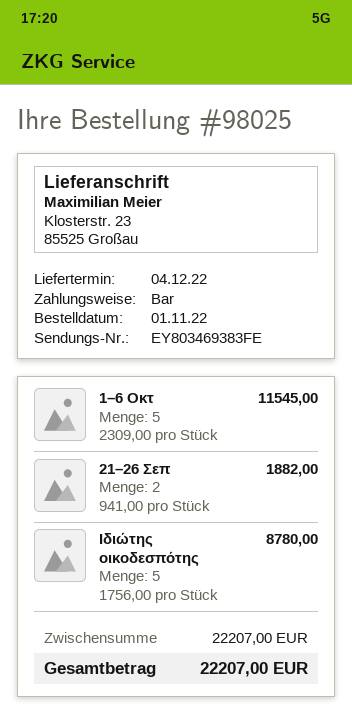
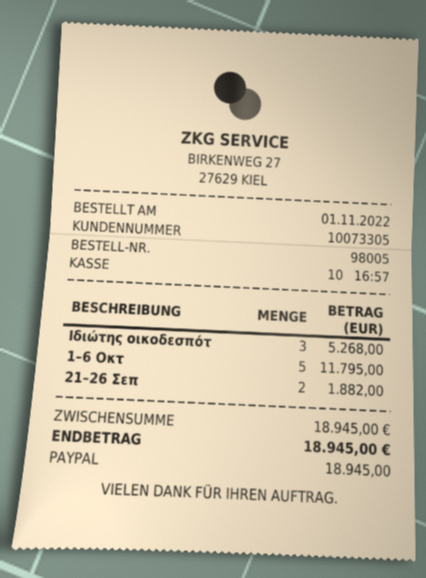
order number: 98025 -> 98005
payment method: cash -> PayPal
1–6 Οκτ: 5 for 11545.00 -> 5 for 11795.00
Ιδιώτης οικοδεσπότης: 5 for 8780.00 -> 3 for 5268.00
subtotal: 22207.00 -> 18945.00
total: 22207.00 -> 18945.00

